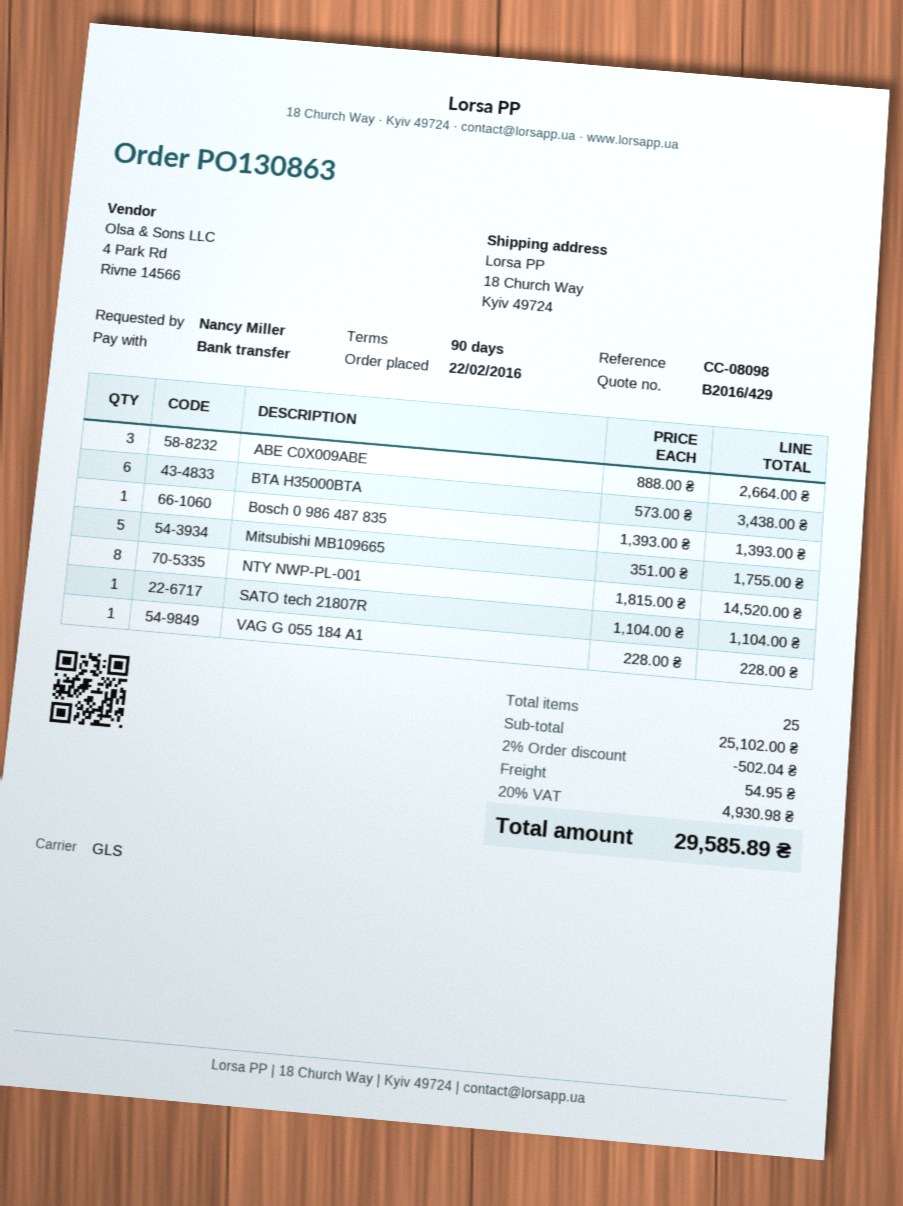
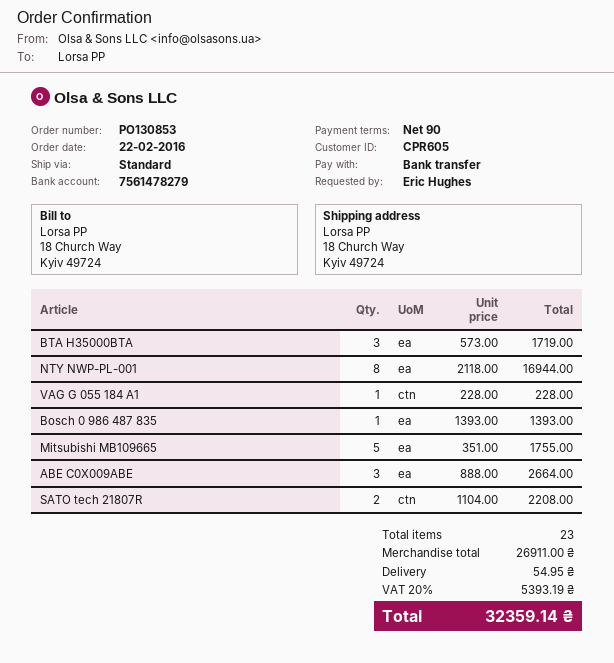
order number: PO130863 -> PO130853
ordered by: Nancy Miller -> Eric Hughes
shipping method: GLS -> standard
BTA H35000BTA: 6 x 573.00 = 3438.00 -> 3 x 573.00 = 1719.00
NTY NWP-PL-001: 8 x 1815.00 = 14520.00 -> 8 x 2118.00 = 16944.00
SATO tech 21807R: 1 x 1104.00 = 1104.00 -> 2 x 1104.00 = 2208.00
total quantity: 25 -> 23
subtotal: 25102.00 -> 26911.00
discount: 2% = 502.04 -> none
tax: 20% = 4930.98 -> 20% = 5393.19
total: 29585.89 -> 32359.14

